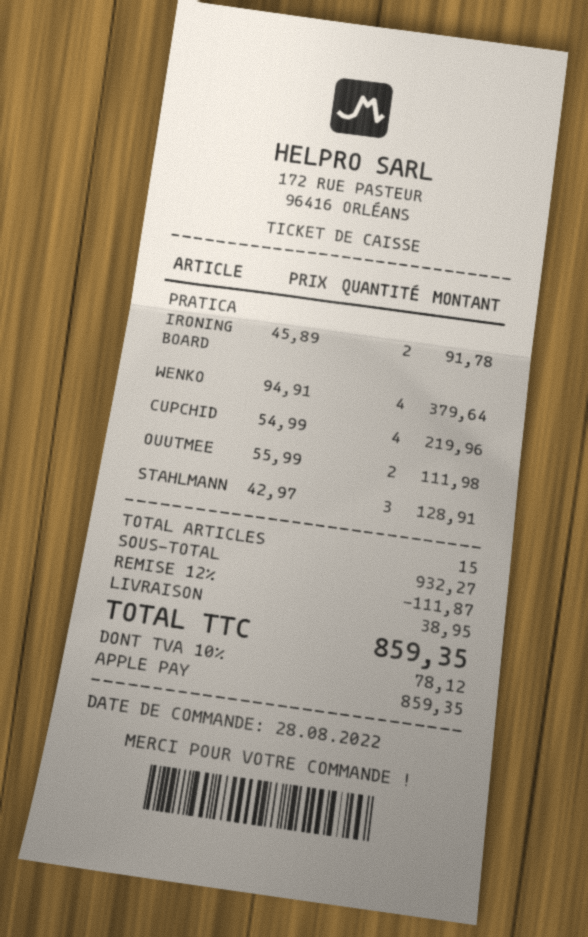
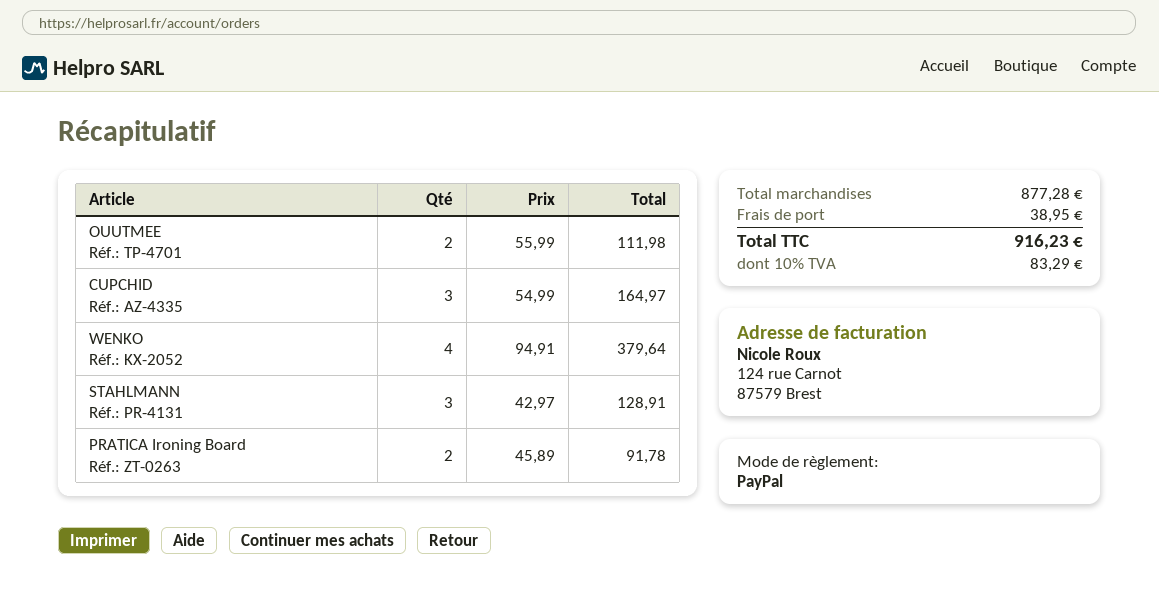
payment method: Apple Pay -> PayPal
CUPCHID: 4 x 54.99 = 219.96 -> 3 x 54.99 = 164.97
subtotal: 932.27 -> 877.28
discount: 12% = 111.87 -> none
tax: 10% = 78.12 -> 10% = 83.29
total: 859.35 -> 916.23

